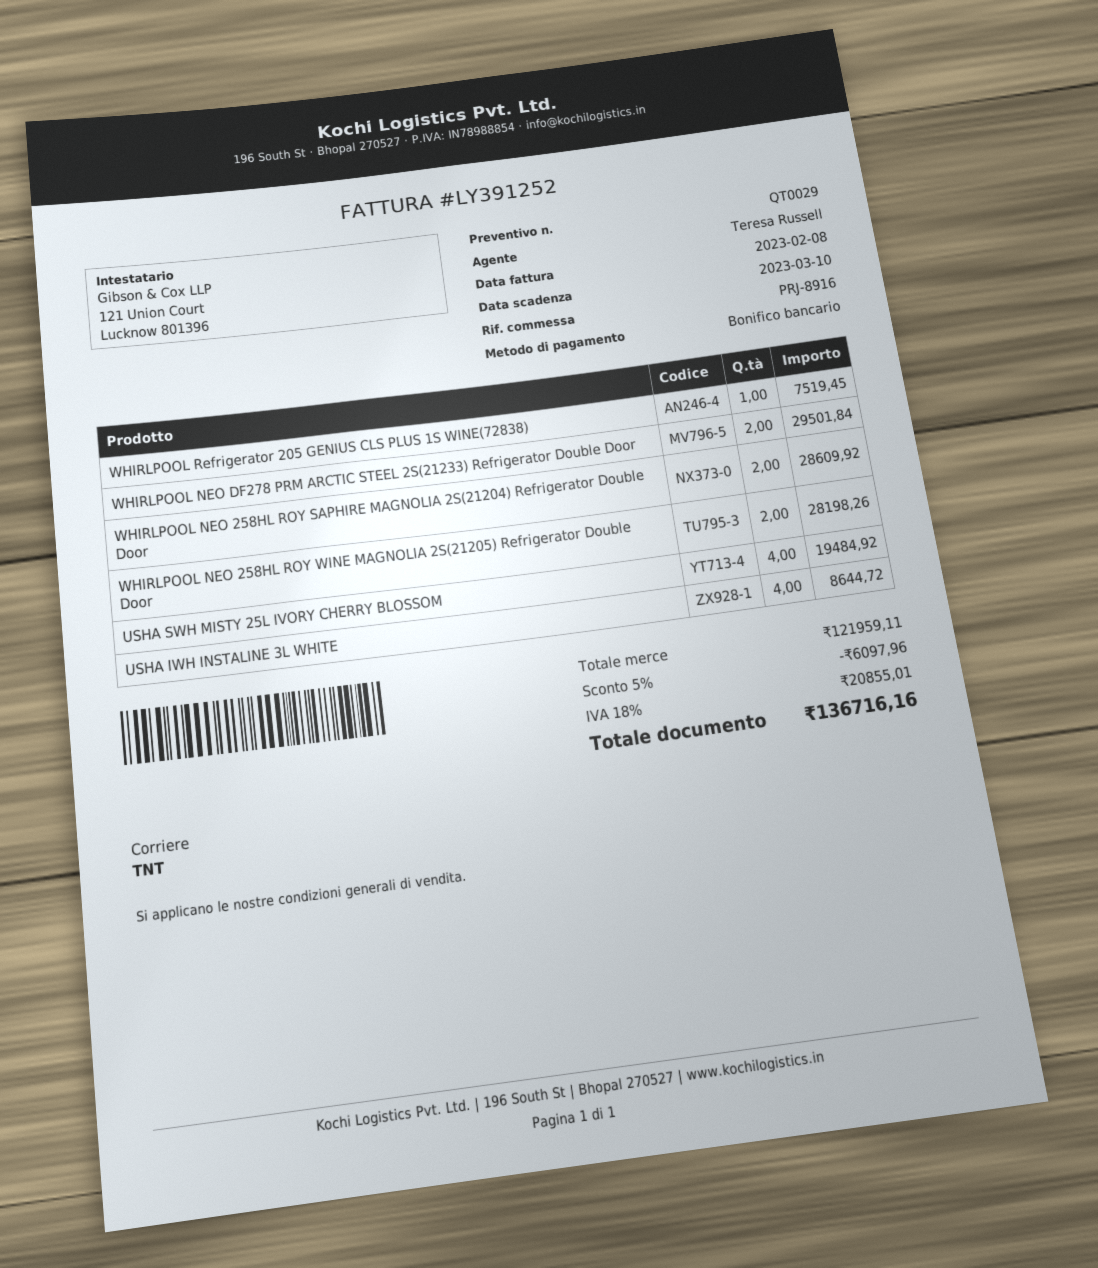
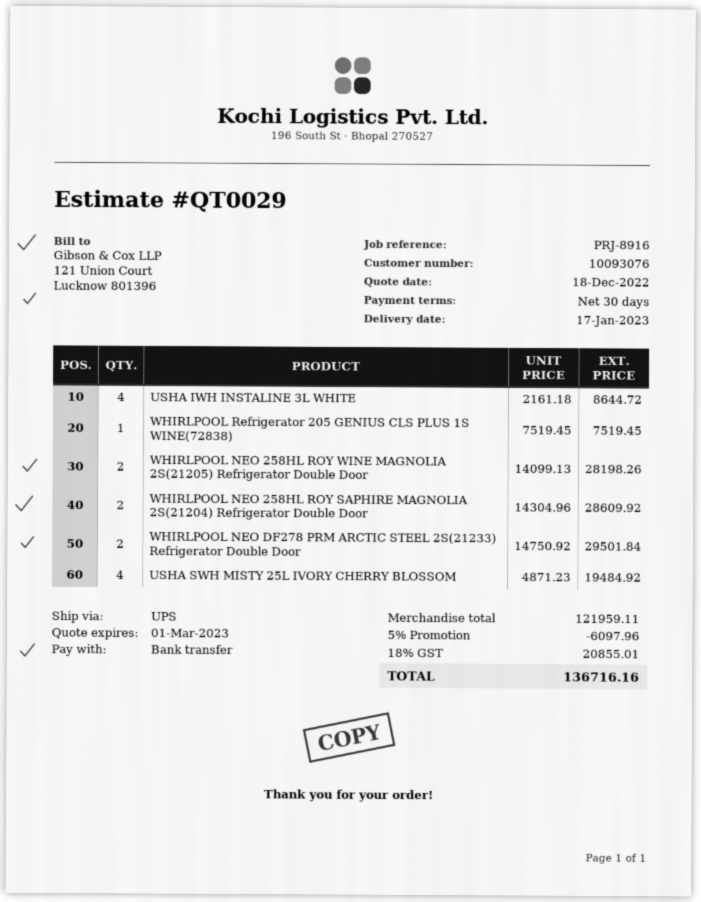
shipping method: TNT -> UPS

